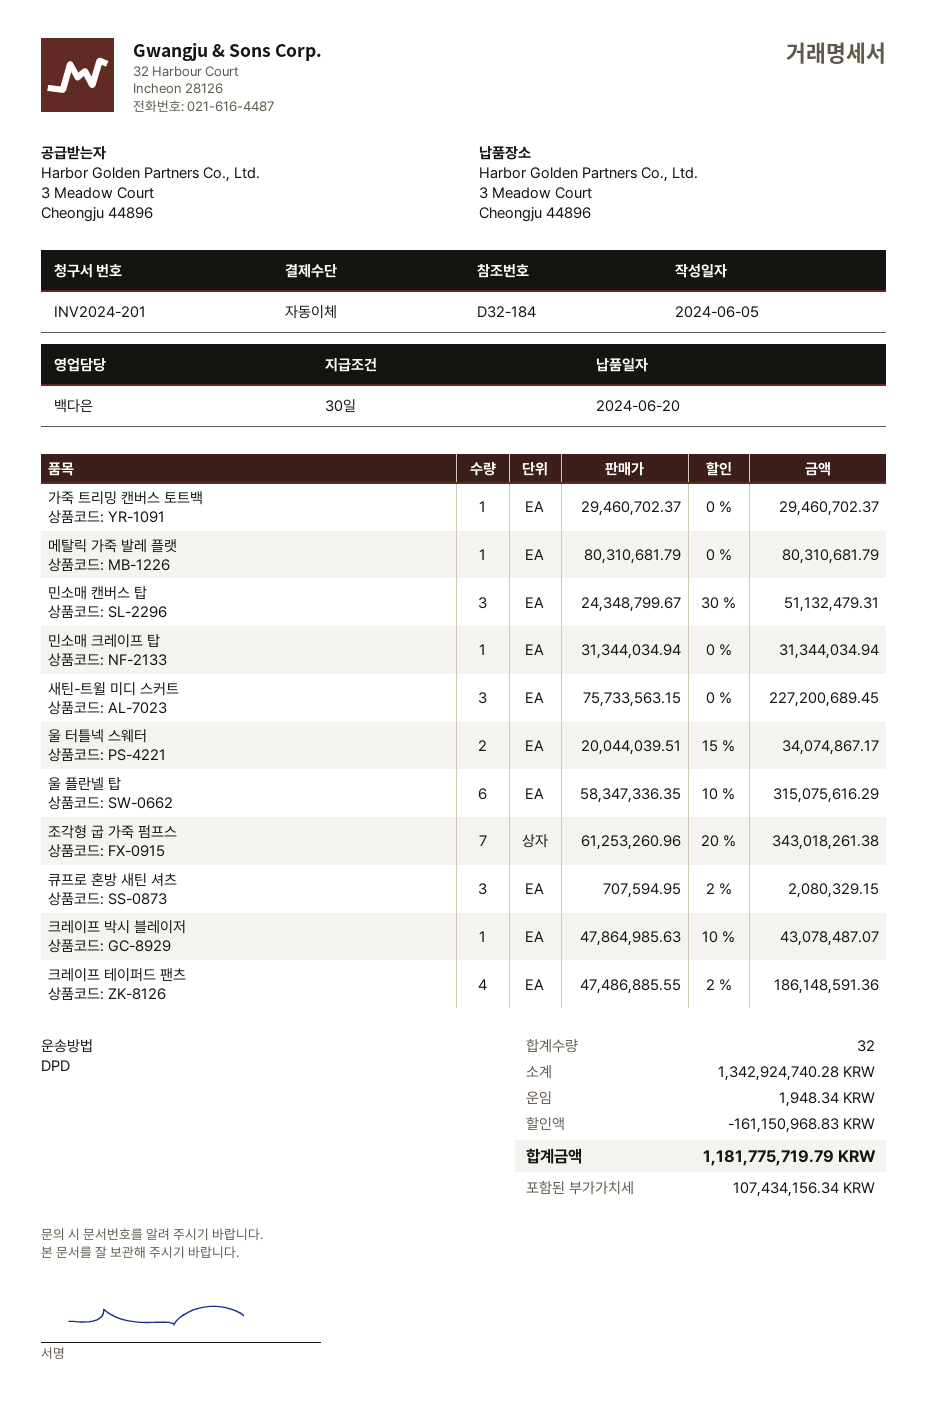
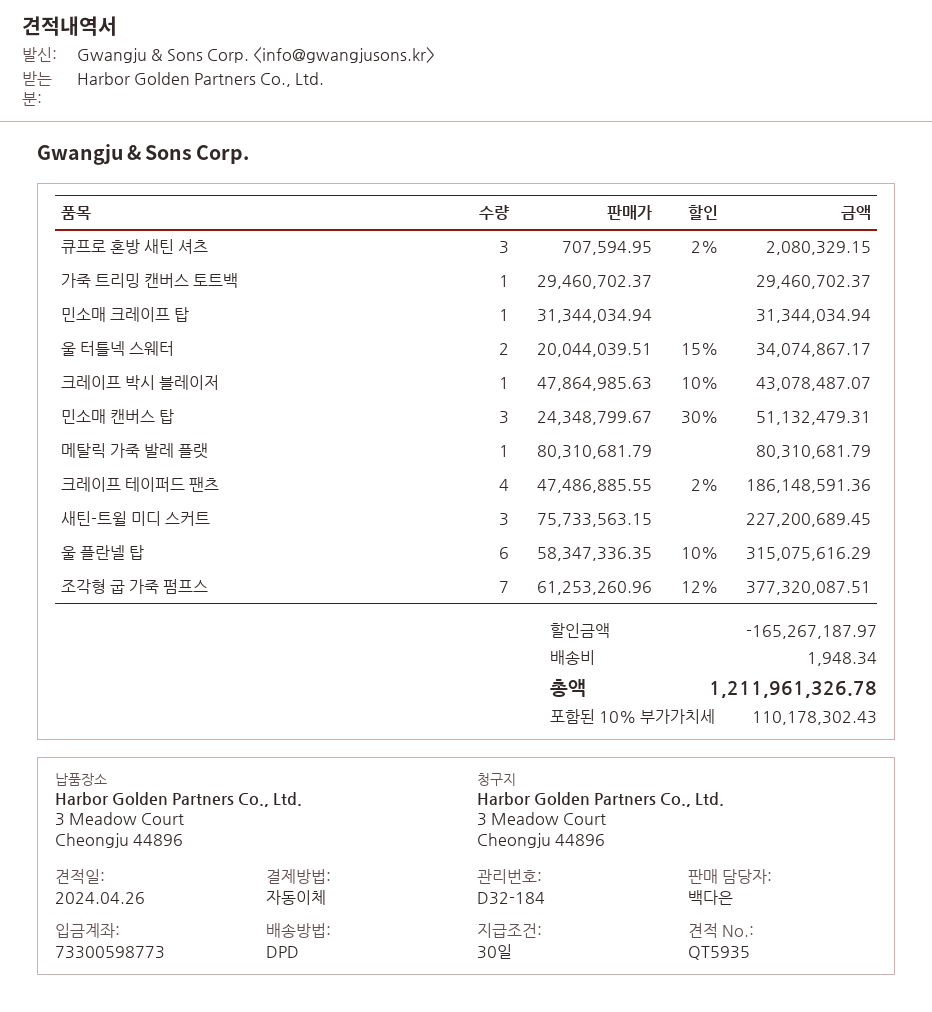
조각형 굽 가죽 펌프스: 7 x 61253260.96 - 20% = 343018261.38 -> 7 x 61253260.96 - 12% = 377320087.51
discount: 161150968.83 -> 165267187.97
tax: 107434156.34 -> 110178302.43
total: 1181775719.79 -> 1211961326.78

